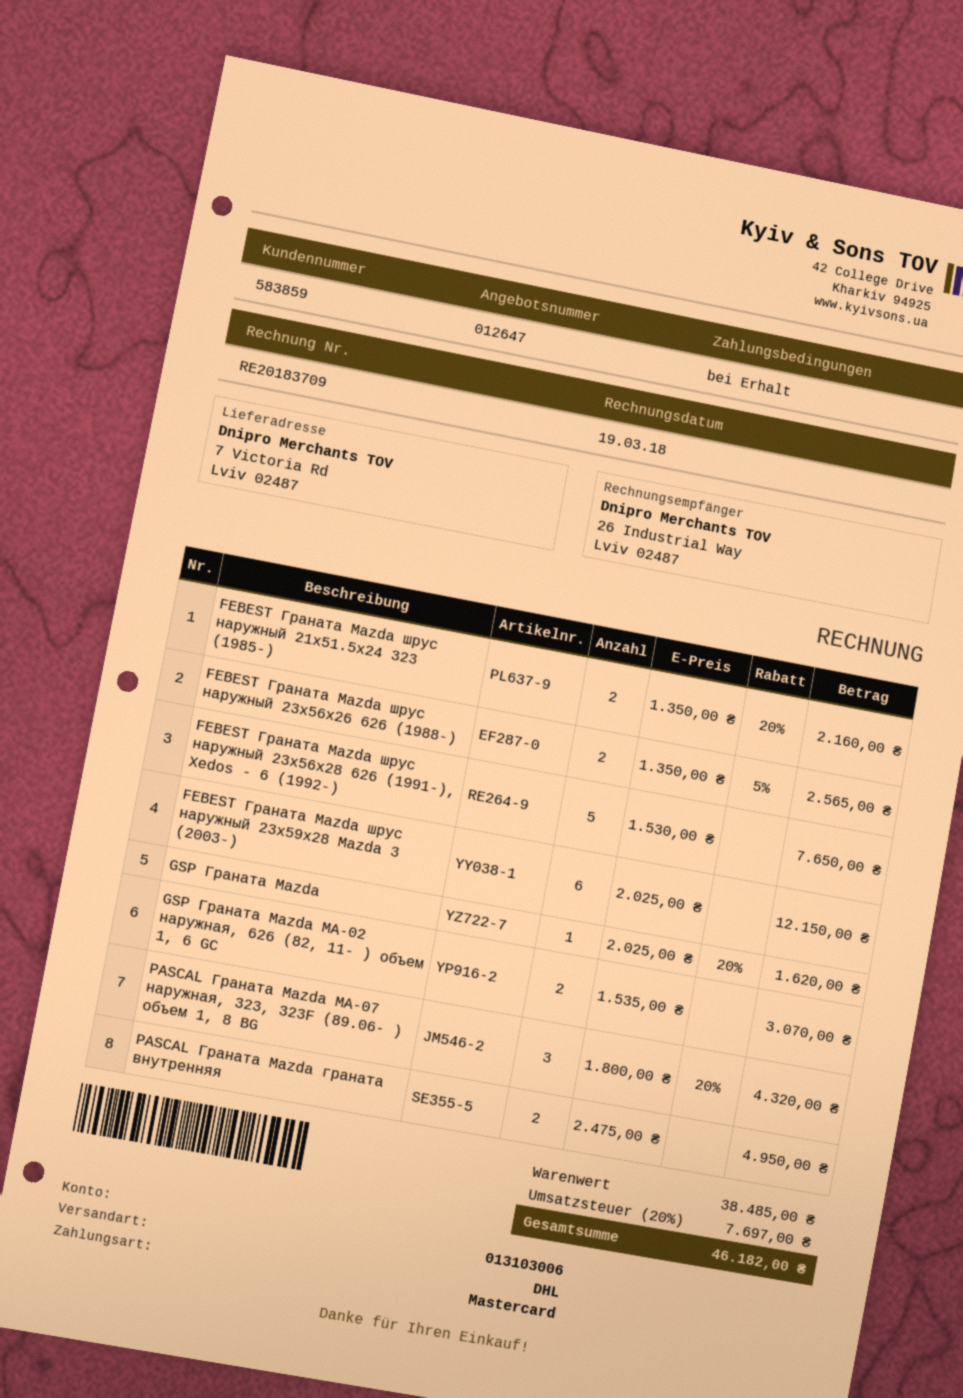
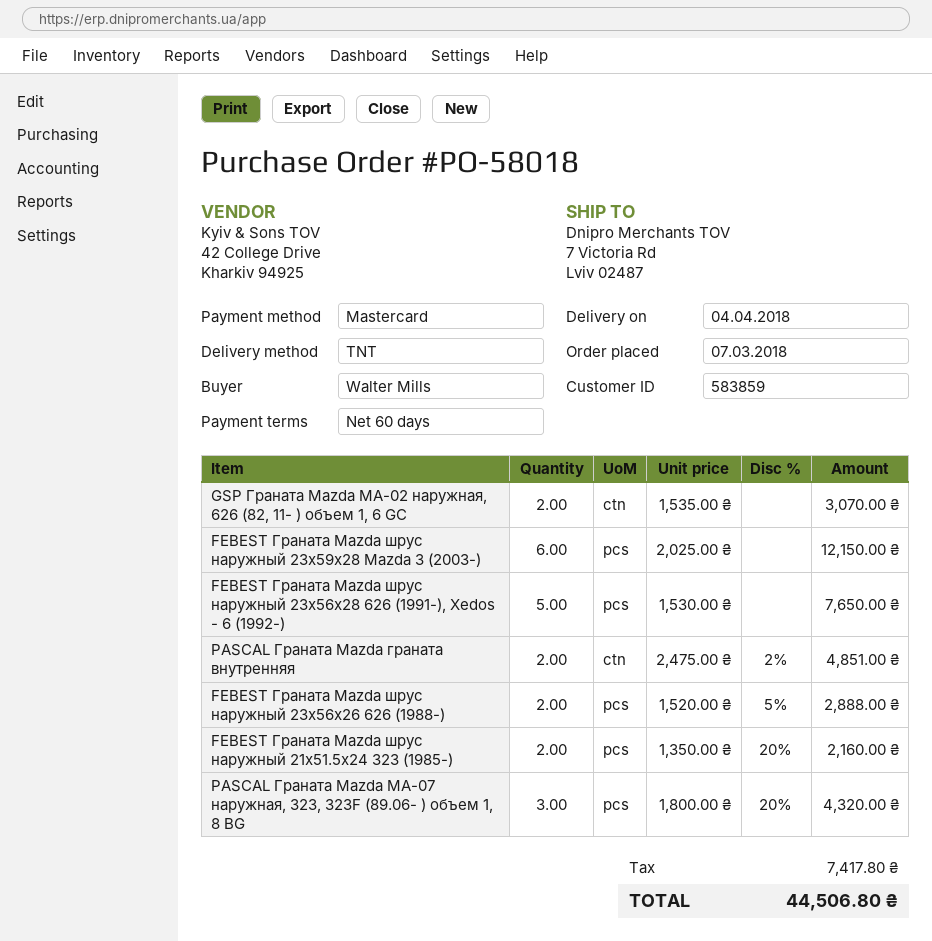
payment terms: on receipt -> 60 days
shipping method: DHL -> TNT
FEBEST Граната Mazda шрус наружный 23x56x26 626 (1988-): 2 x 1350.00 - 5% = 2565.00 -> 2 x 1520.00 - 5% = 2888.00
GSP Граната Mazda: 1 x 2025.00 - 20% = 1620.00 -> none
PASCAL Граната Mazda граната внутренняя: 2 x 2475.00 = 4950.00 -> 2 x 2475.00 - 2% = 4851.00
tax: 7697.00 -> 7417.80
total: 46182.00 -> 44506.80

